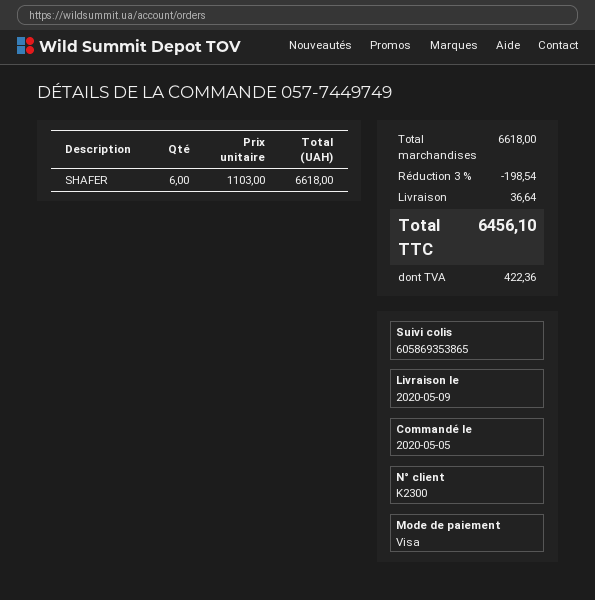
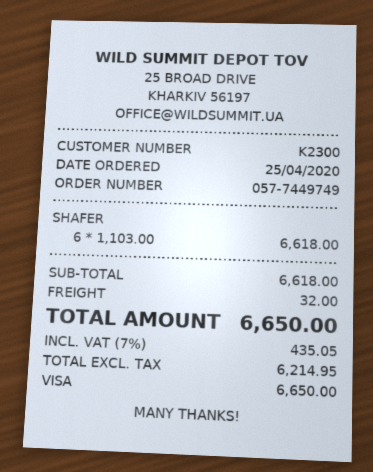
order date: 2020-05-05 -> 2020-04-25
discount: 3% = 198.54 -> none
shipping: 36.64 -> 32.00
tax: 422.36 -> 435.05
total: 6456.10 -> 6650.00

